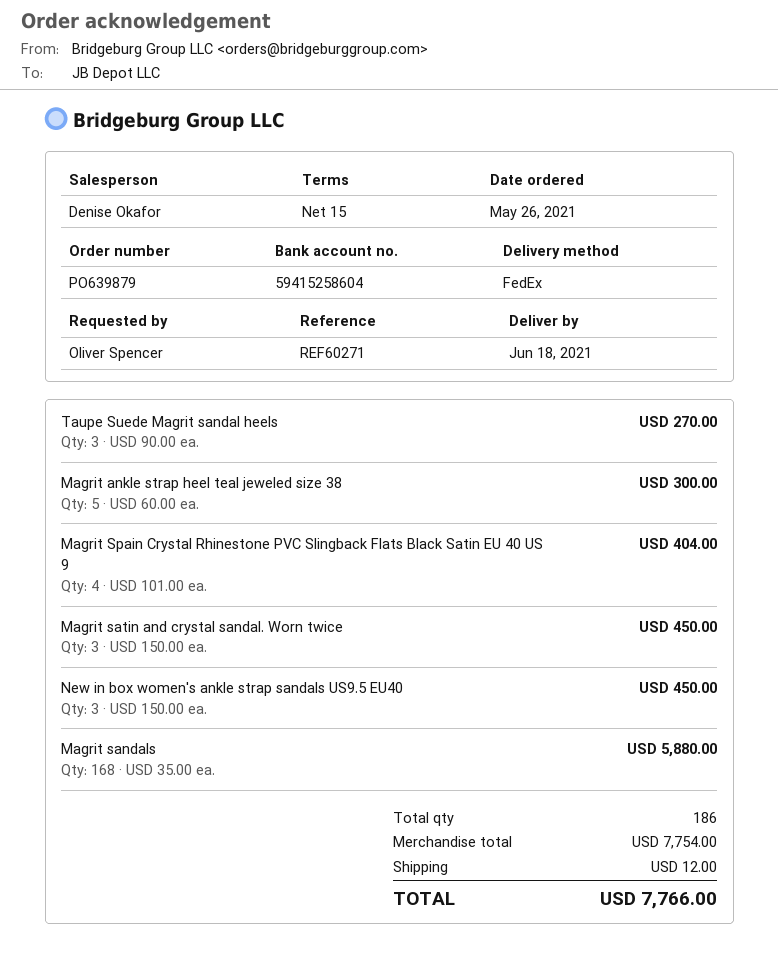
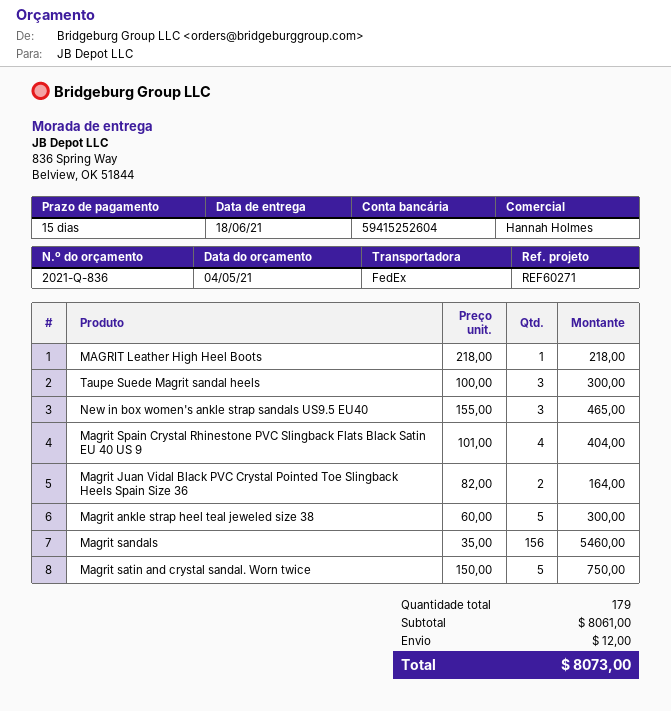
sales rep: Denise Okafor -> Hannah Holmes
bank account: 59415258604 -> 59415252604
Taupe Suede Magrit sandal heels: 3 x 90.00 = 270.00 -> 3 x 100.00 = 300.00
Magrit satin and crystal sandal. Worn twice: 3 x 150.00 = 450.00 -> 5 x 150.00 = 750.00
New in box women's ankle strap sandals US9.5 EU40: 3 x 150.00 = 450.00 -> 3 x 155.00 = 465.00
Magrit sandals: 168 x 35.00 = 5880.00 -> 156 x 35.00 = 5460.00
MAGRIT Leather High Heel Boots: none -> 1 x 218.00 = 218.00
Magrit Juan Vidal Black PVC Crystal Pointed Toe Slingback Heels Spain Size 36: none -> 2 x 82.00 = 164.00
total quantity: 186 -> 179
subtotal: 7754.00 -> 8061.00
total: 7766.00 -> 8073.00

